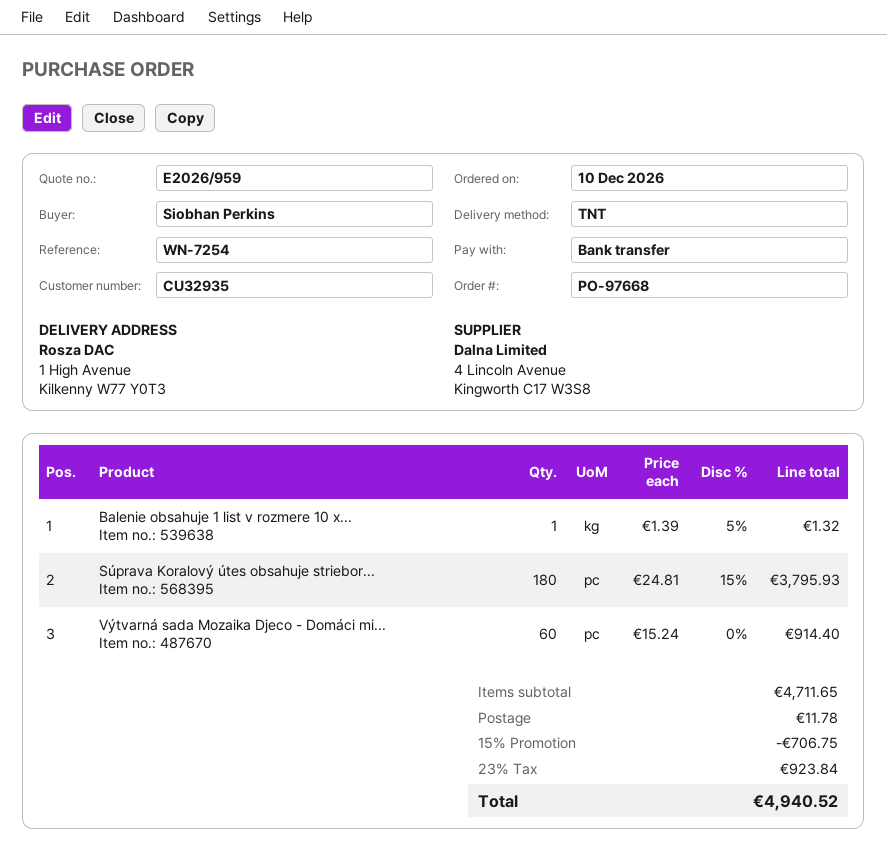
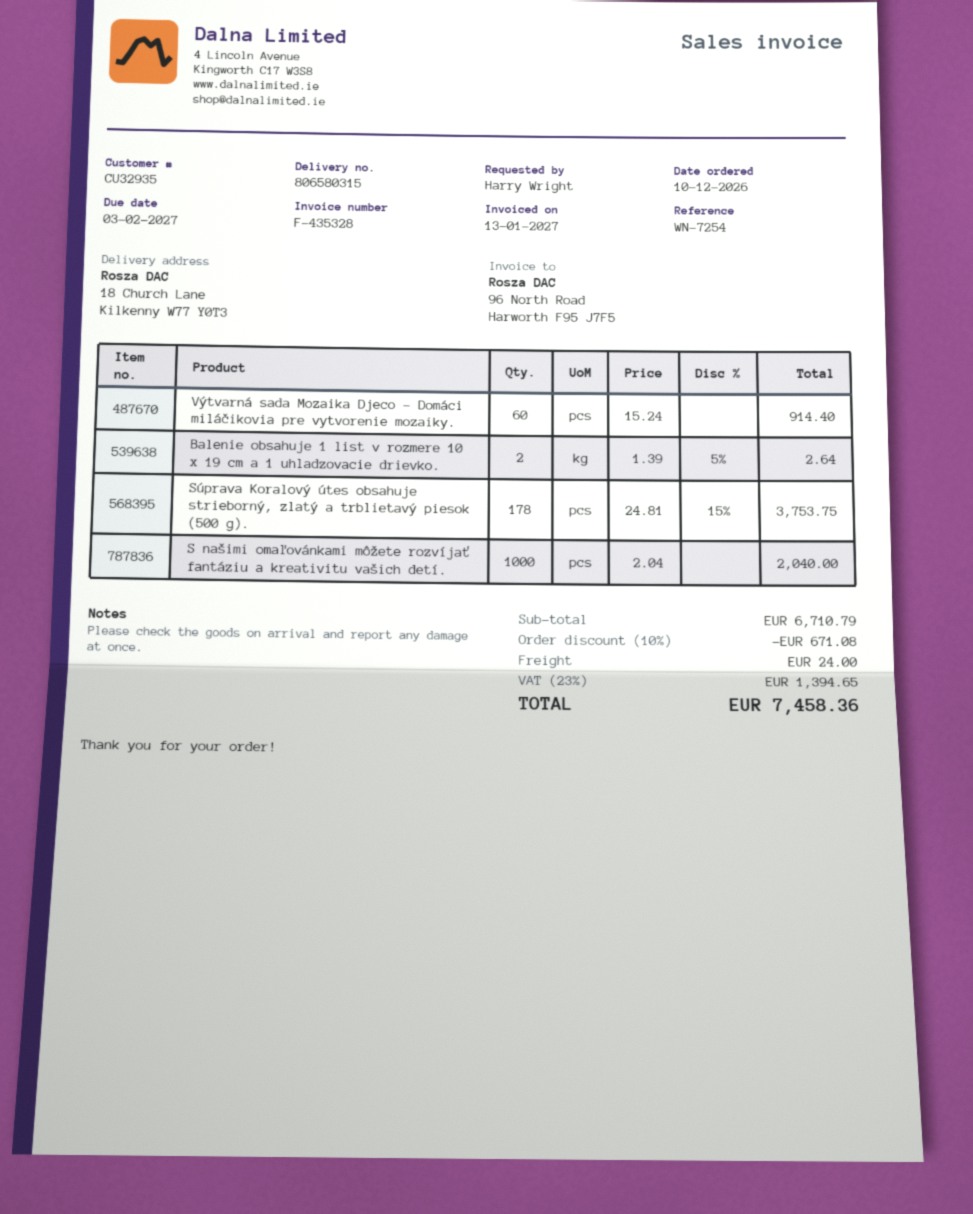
ordered by: Siobhan Perkins -> Harry Wright
ship to: 1 High Avenue, Kilkenny W77 Y0T3 -> 18 Church Lane, Kilkenny W77 Y0T3
Balenie obsahuje 1 list v rozmere 10 x...: 1 x 1.39 - 5% = 1.32 -> 2 x 1.39 - 5% = 2.64
Súprava Koralový útes obsahuje striebor...: 180 x 24.81 - 15% = 3795.93 -> 178 x 24.81 - 15% = 3753.75
S našimi omaľovánkami môžete rozvíjať fantáziu a kreativitu vašich detí.: none -> 1000 x 2.04 = 2040.00
subtotal: 4711.65 -> 6710.79
discount: 15% = 706.75 -> 10% = 671.08
shipping: 11.78 -> 24.00
tax: 23% = 923.84 -> 23% = 1394.65
total: 4940.52 -> 7458.36

